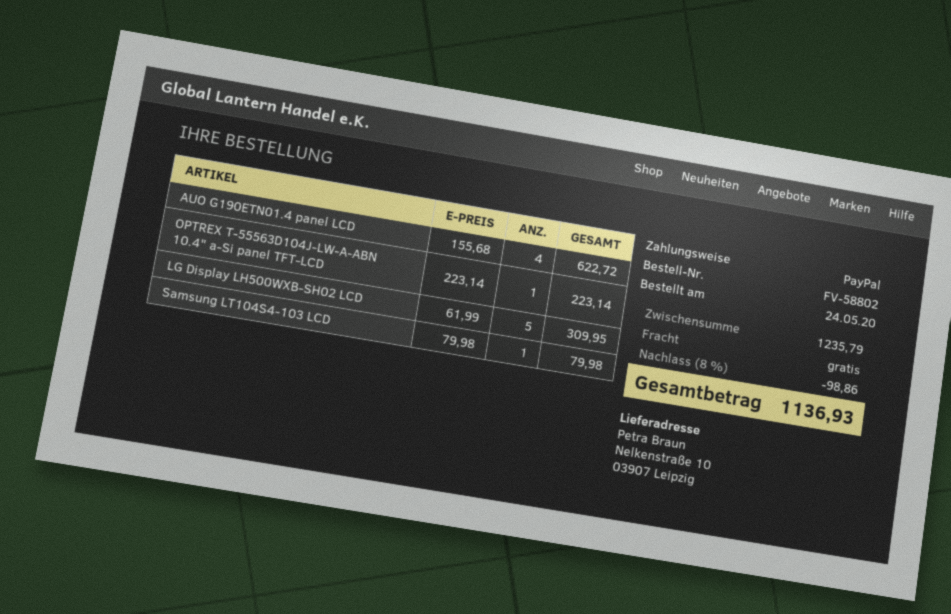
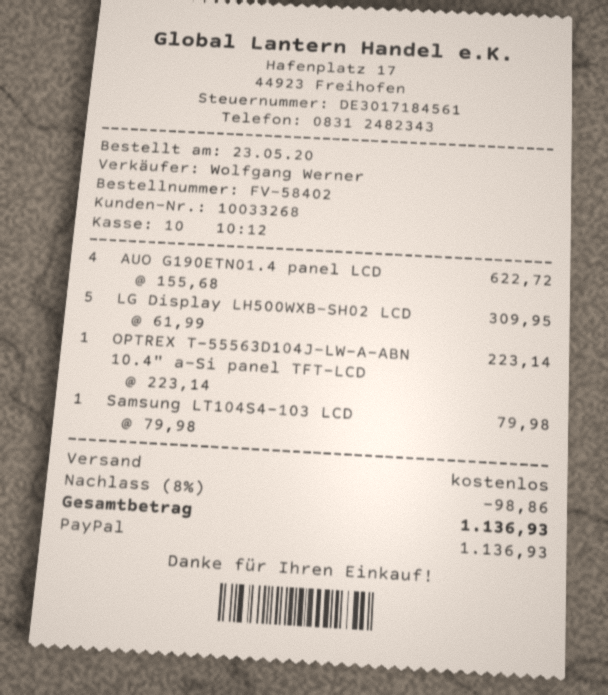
order number: FV-58802 -> FV-58402
order date: 2020-05-24 -> 2020-05-23

